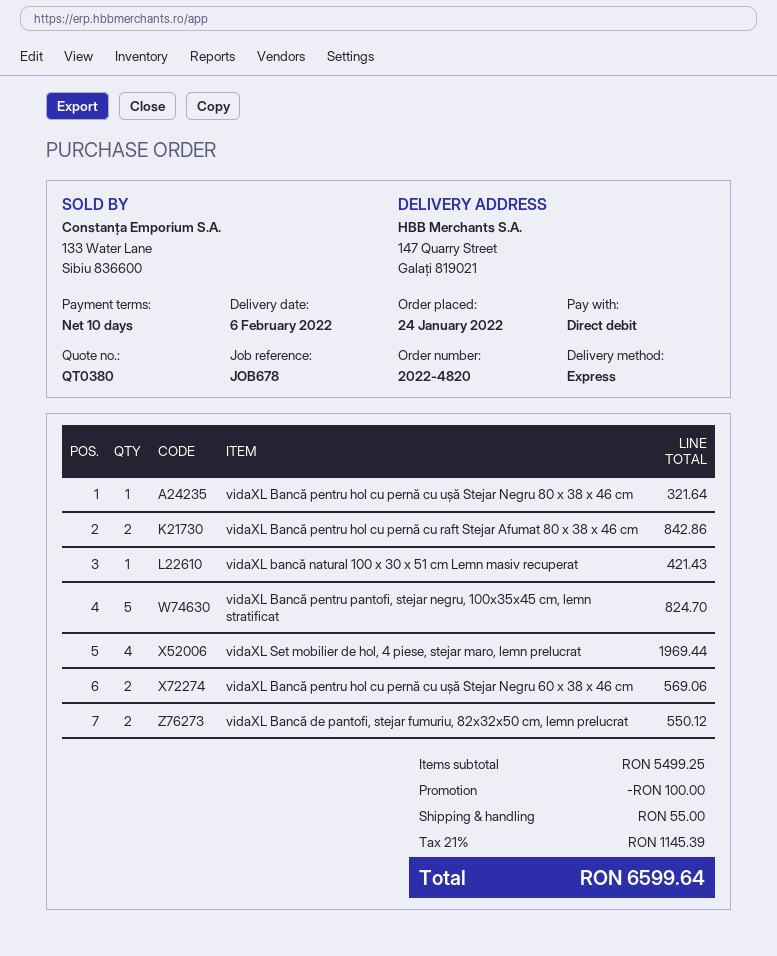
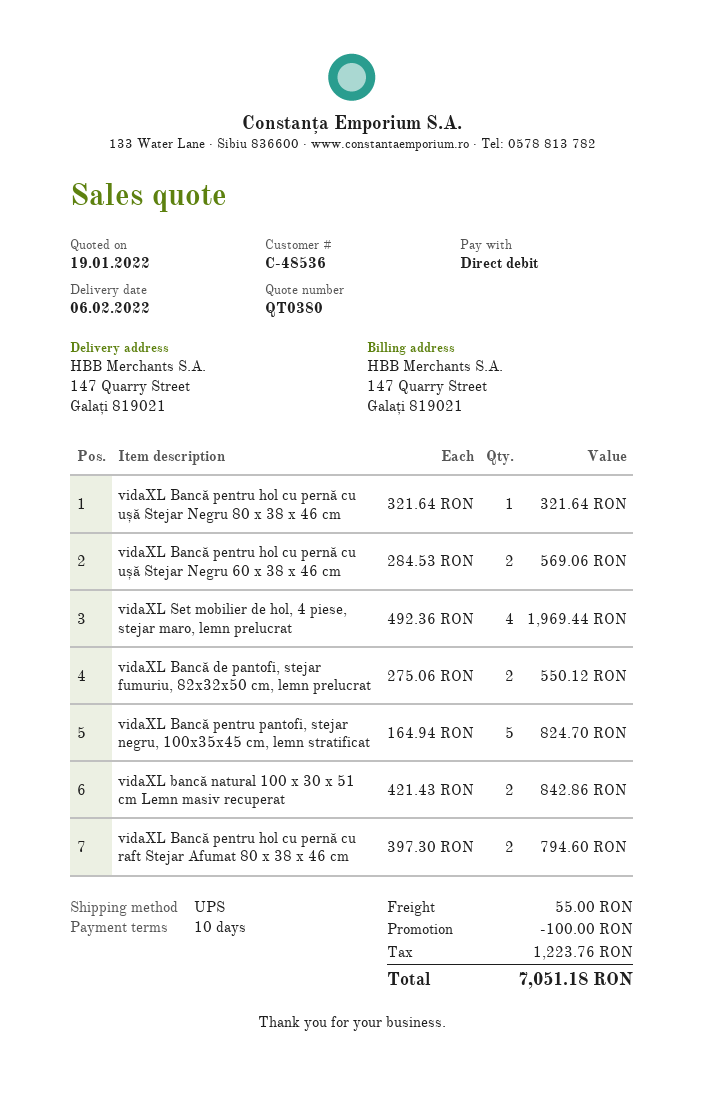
shipping method: express -> UPS
vidaXL Bancă pentru hol cu pernă cu raft Stejar Afumat 80 x 38 x 46 cm: 2 for 842.86 -> 2 for 794.60
vidaXL bancă natural 100 x 30 x 51 cm Lemn masiv recuperat: 1 for 421.43 -> 2 for 842.86
tax: 1145.39 -> 1223.76
total: 6599.64 -> 7051.18

